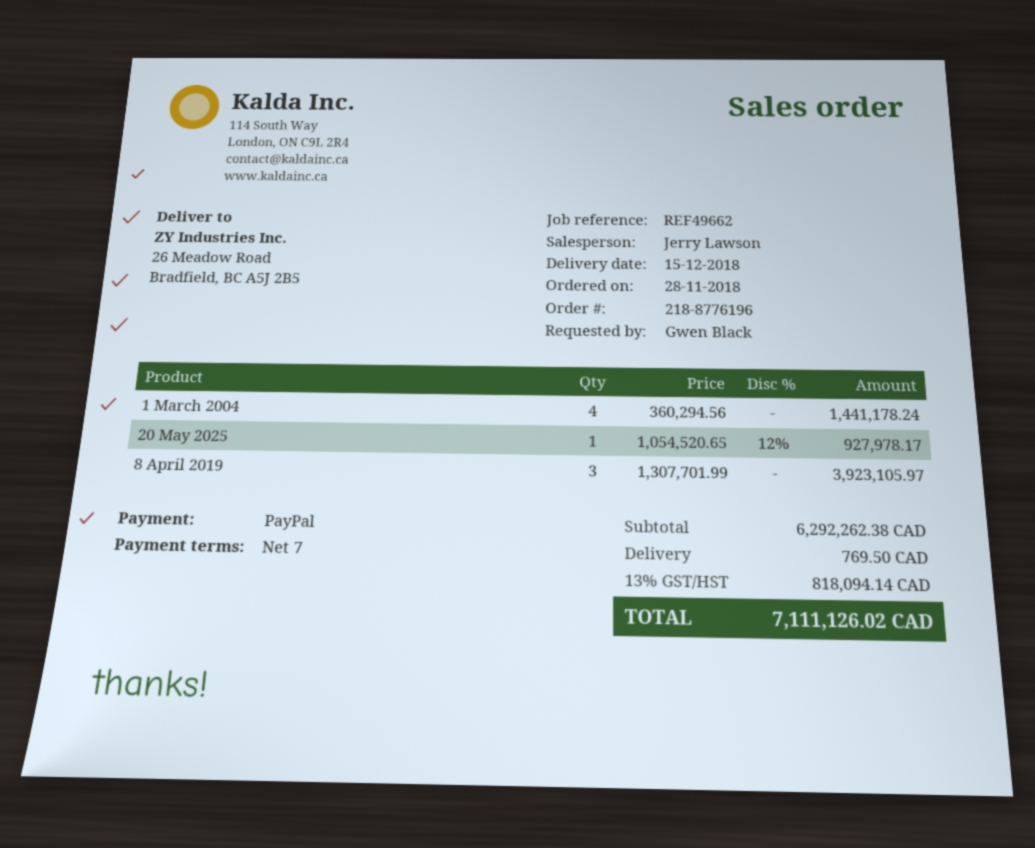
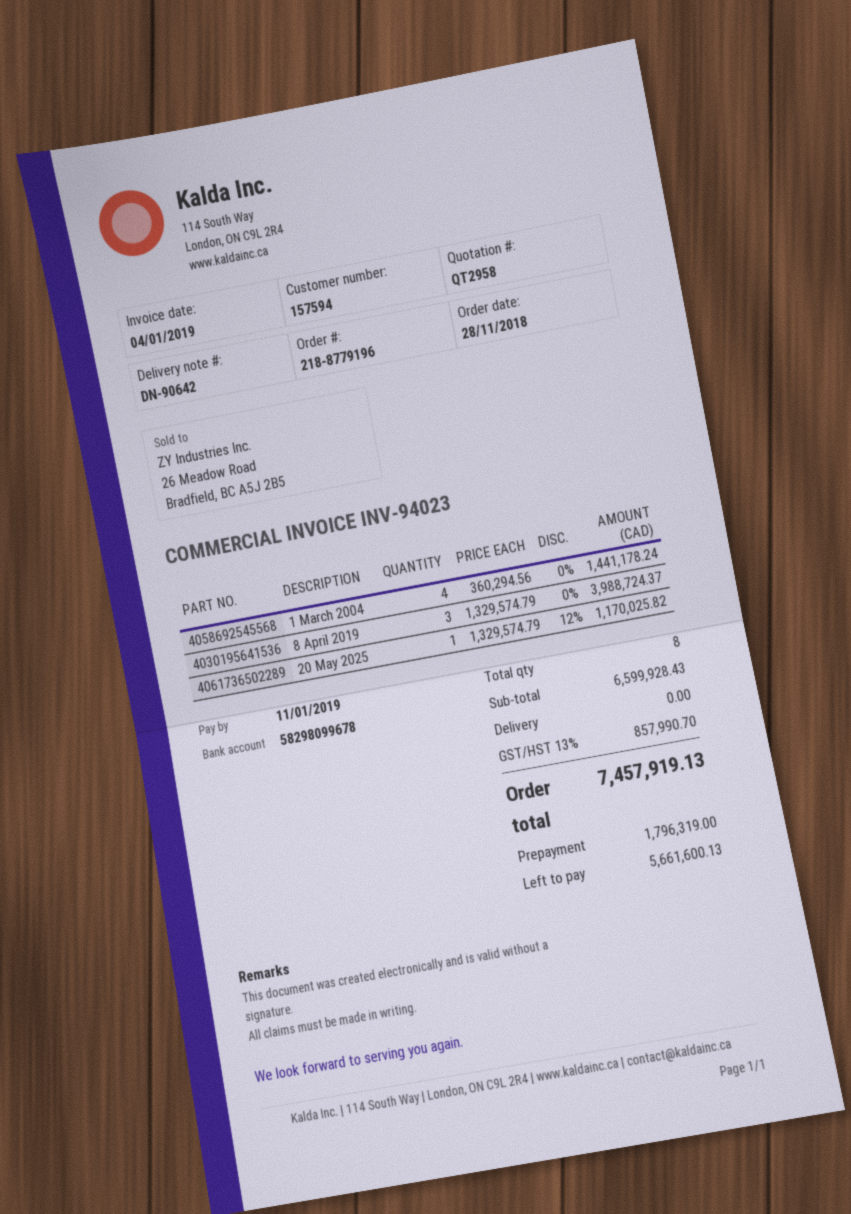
order number: 218-8776196 -> 218-8779196
20 May 2025: 1 x 1054520.65 - 12% = 927978.17 -> 1 x 1329574.79 - 12% = 1170025.82
8 April 2019: 3 x 1307701.99 = 3923105.97 -> 3 x 1329574.79 = 3988724.37
subtotal: 6292262.38 -> 6599928.43
shipping: 769.50 -> 0.00
tax: 13% = 818094.14 -> 13% = 857990.70
total: 7111126.02 -> 7457919.13

